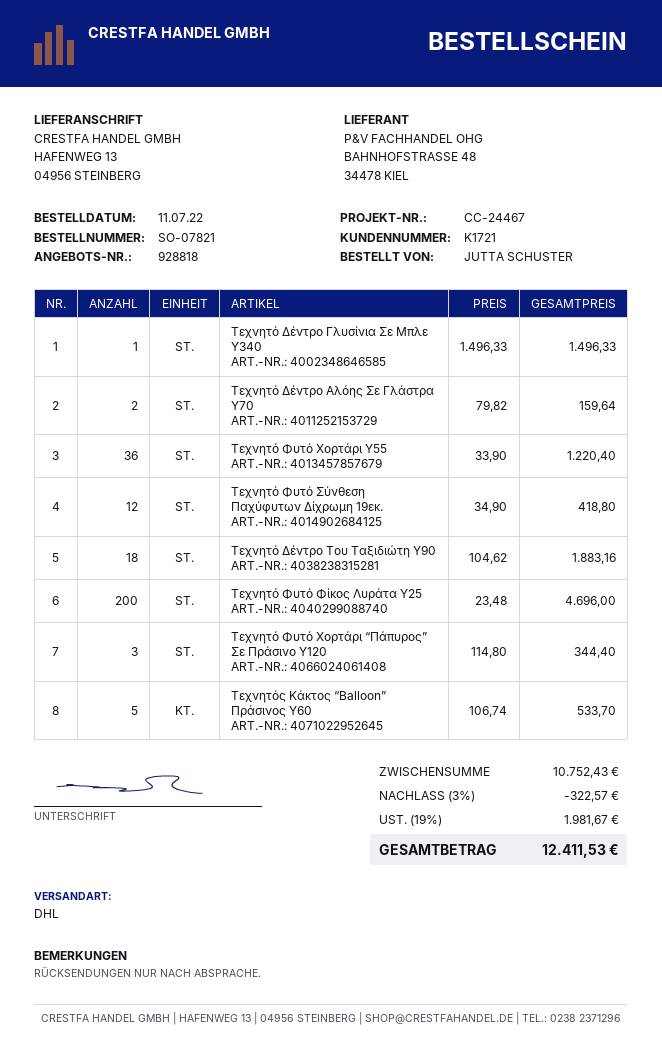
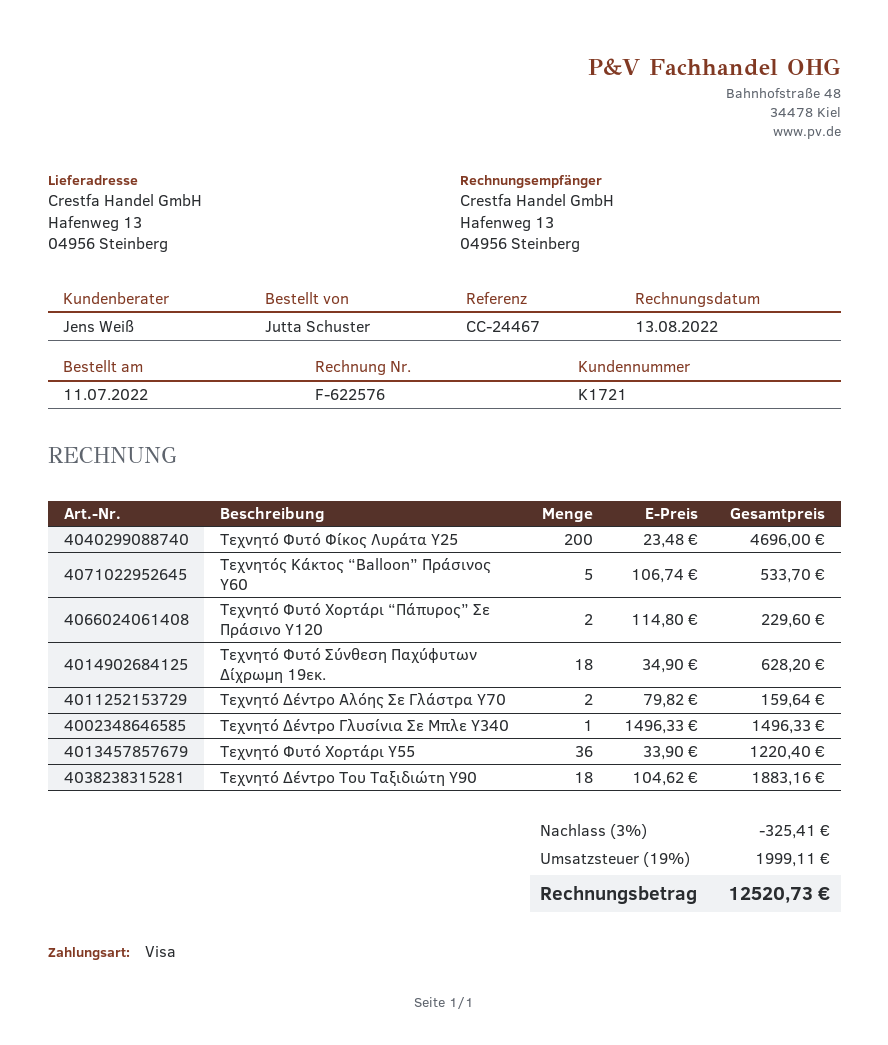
Τεχνητό Φυτό Σύνθεση Παχύφυτων Δίχρωμη 19εκ.: 12 x 34.90 = 418.80 -> 18 x 34.90 = 628.20
Τεχνητό Φυτό Χορτάρι “Πάπυρος” Σε Πράσινο Υ120: 3 x 114.80 = 344.40 -> 2 x 114.80 = 229.60
discount: 3% = 322.57 -> 3% = 325.41
tax: 19% = 1981.67 -> 19% = 1999.11
total: 12411.53 -> 12520.73

